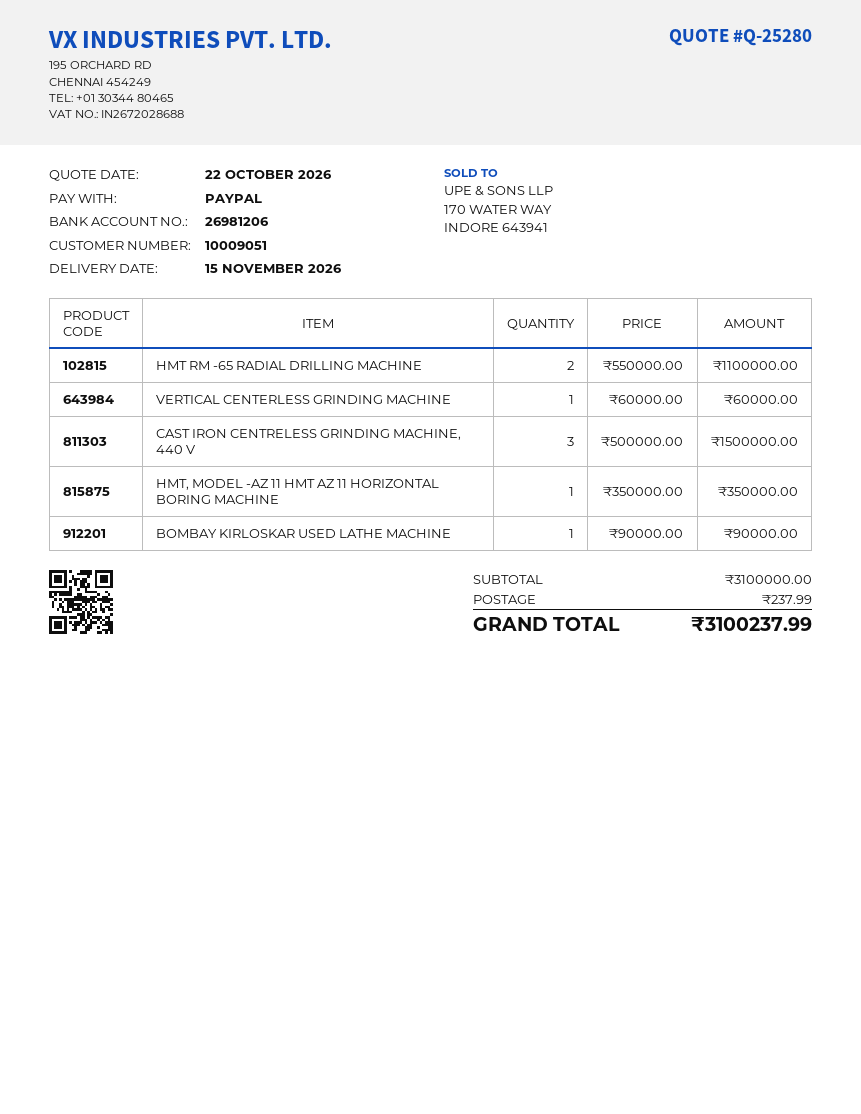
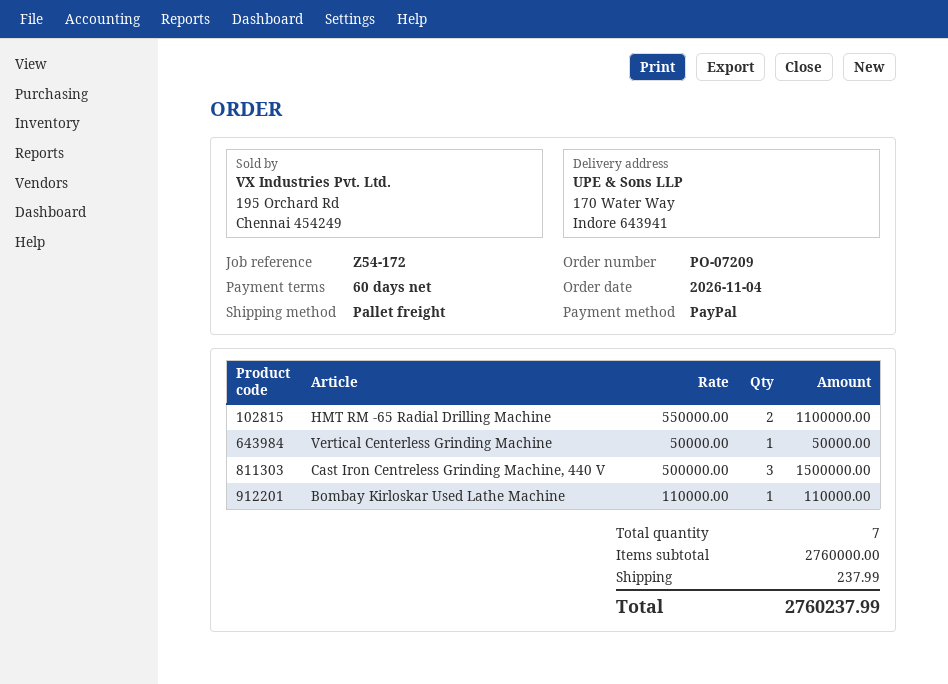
VERTICAL CENTERLESS GRINDING MACHINE: 1 x 60000.00 = 60000.00 -> 1 x 50000.00 = 50000.00
HMT, MODEL -AZ 11 HMT AZ 11 HORIZONTAL BORING MACHINE: 1 x 350000.00 = 350000.00 -> none
BOMBAY KIRLOSKAR USED LATHE MACHINE: 1 x 90000.00 = 90000.00 -> 1 x 110000.00 = 110000.00
subtotal: 3100000.00 -> 2760000.00
total: 3100237.99 -> 2760237.99

